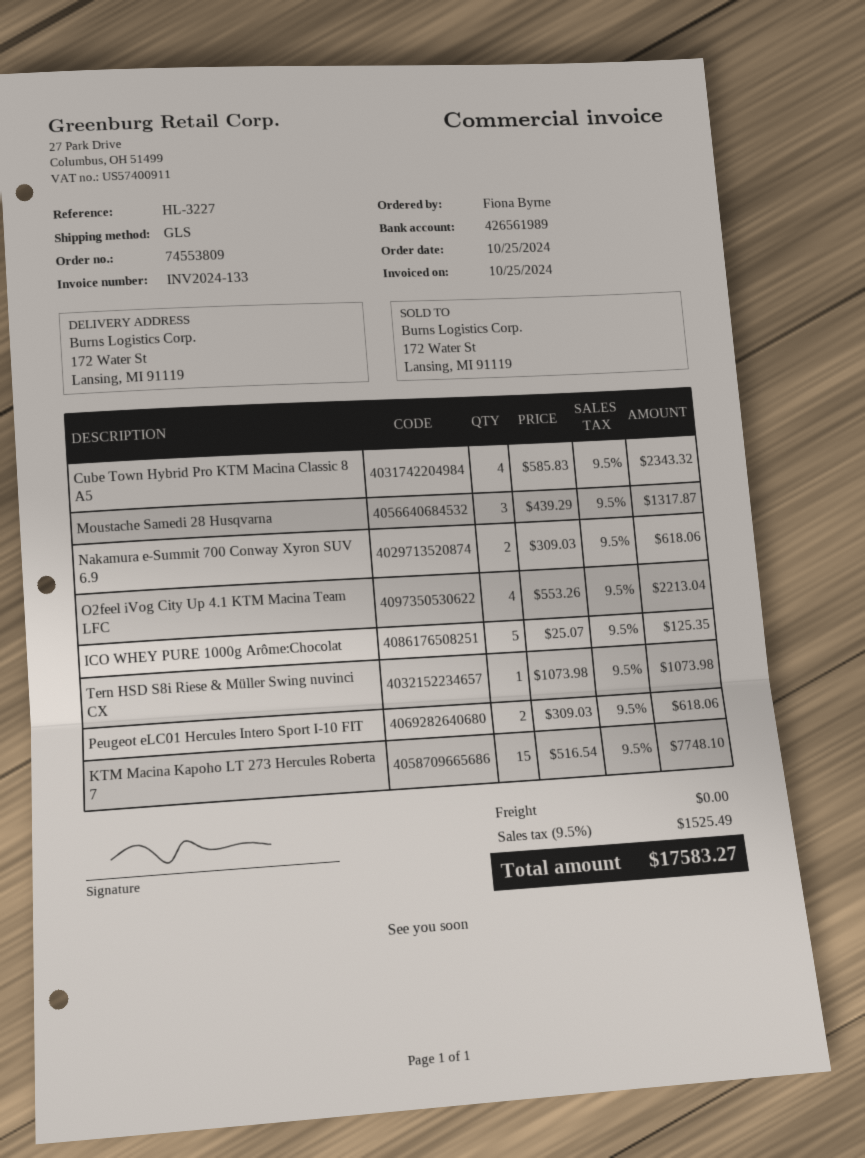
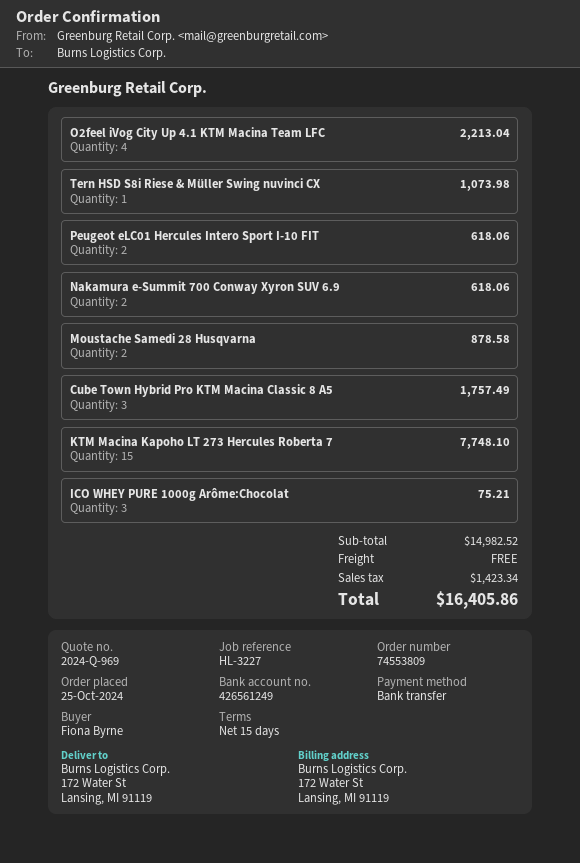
bank account: 426561989 -> 426561249
Cube Town Hybrid Pro KTM Macina Classic 8 A5: 4 for 2343.32 -> 3 for 1757.49
Moustache Samedi 28 Husqvarna: 3 for 1317.87 -> 2 for 878.58
ICO WHEY PURE 1000g Arôme:Chocolat: 5 for 125.35 -> 3 for 75.21
tax: 1525.49 -> 1423.34
total: 17583.27 -> 16405.86

